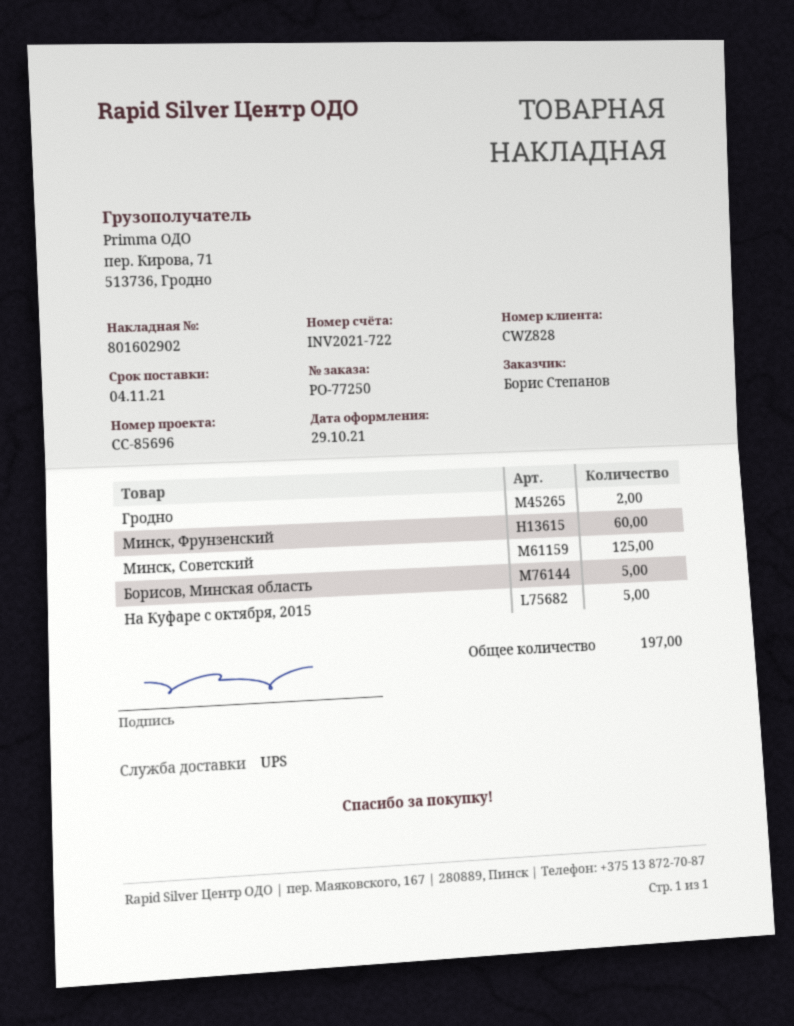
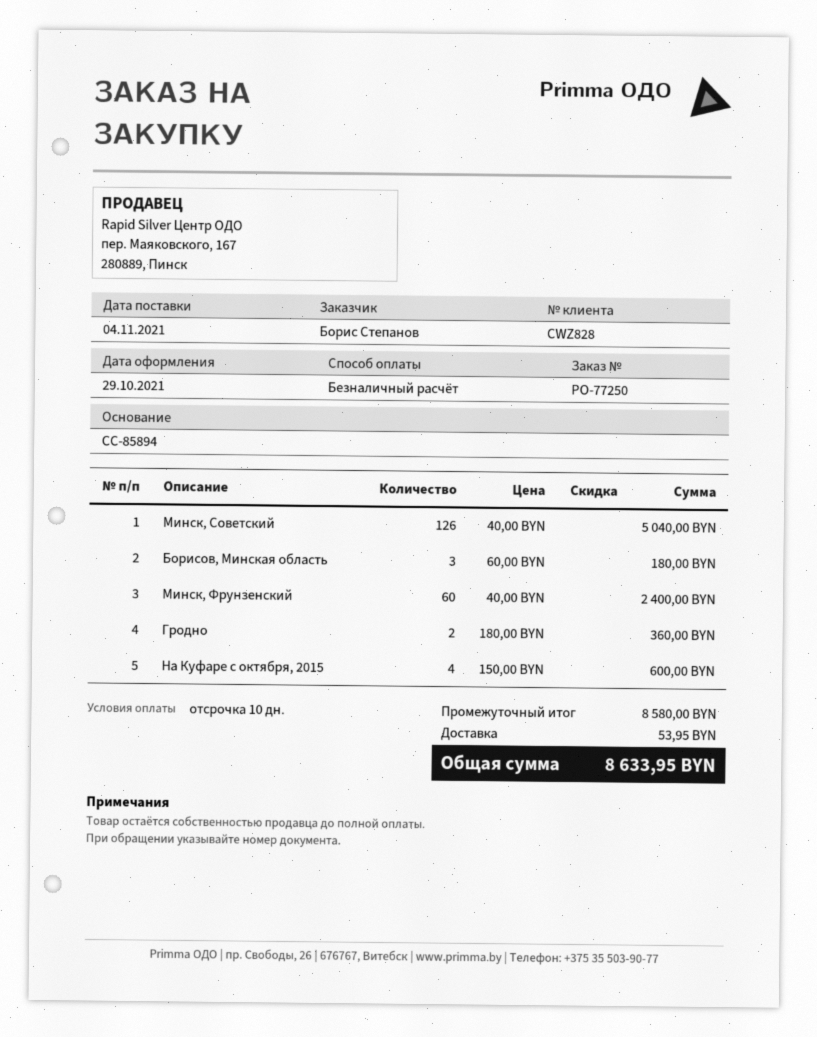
reference: CC-85696 -> CC-85894
Минск, Советский: 125 -> 126
Борисов, Минская область: 5 -> 3
На Куфаре с октября, 2015: 5 -> 4

